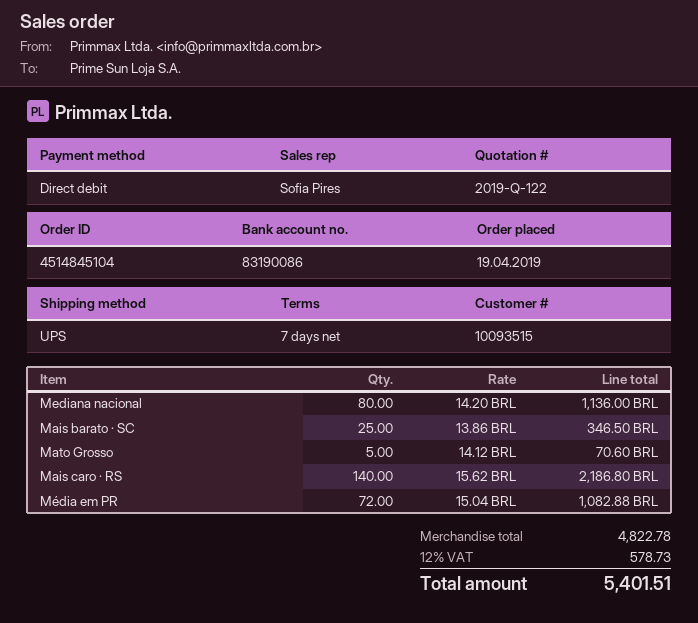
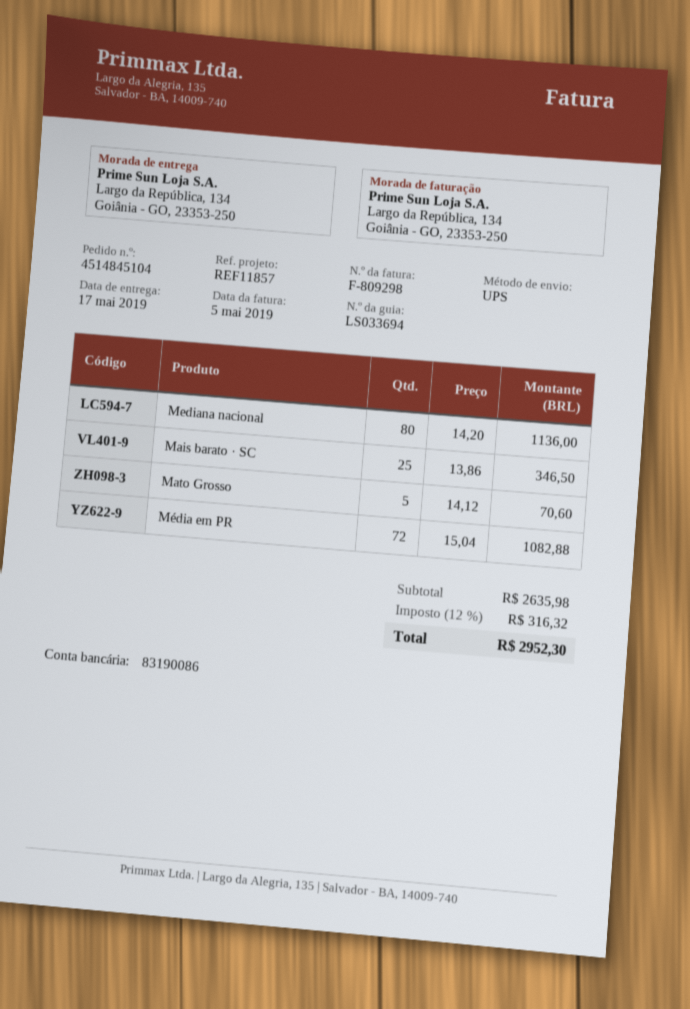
Mais caro · RS: 140 x 15.62 = 2186.80 -> none
subtotal: 4822.78 -> 2635.98
tax: 12% = 578.73 -> 12% = 316.32
total: 5401.51 -> 2952.30

